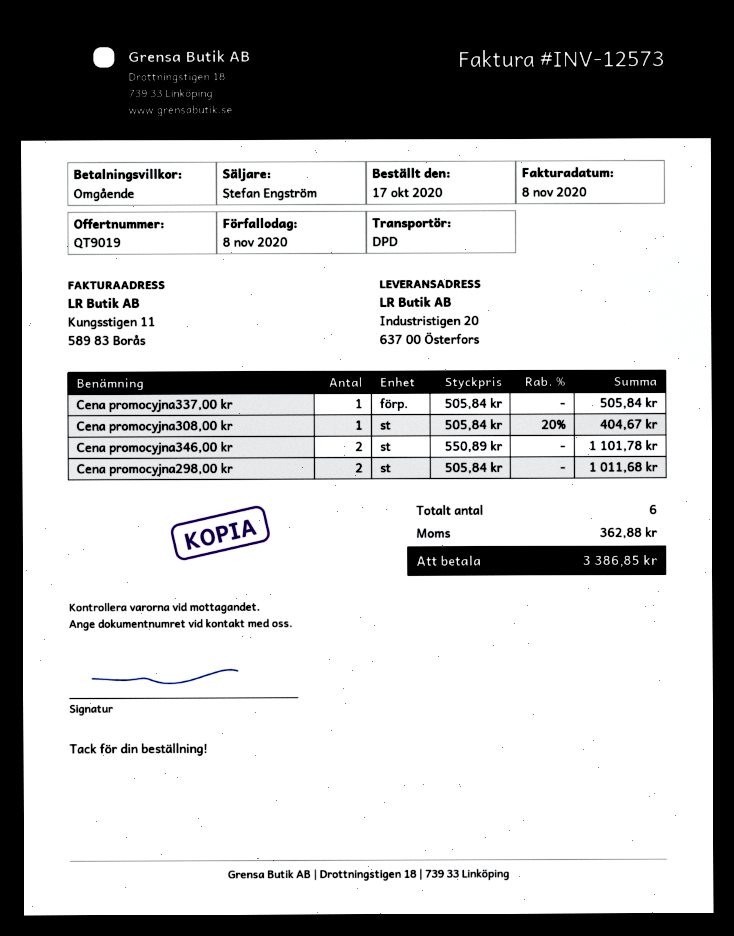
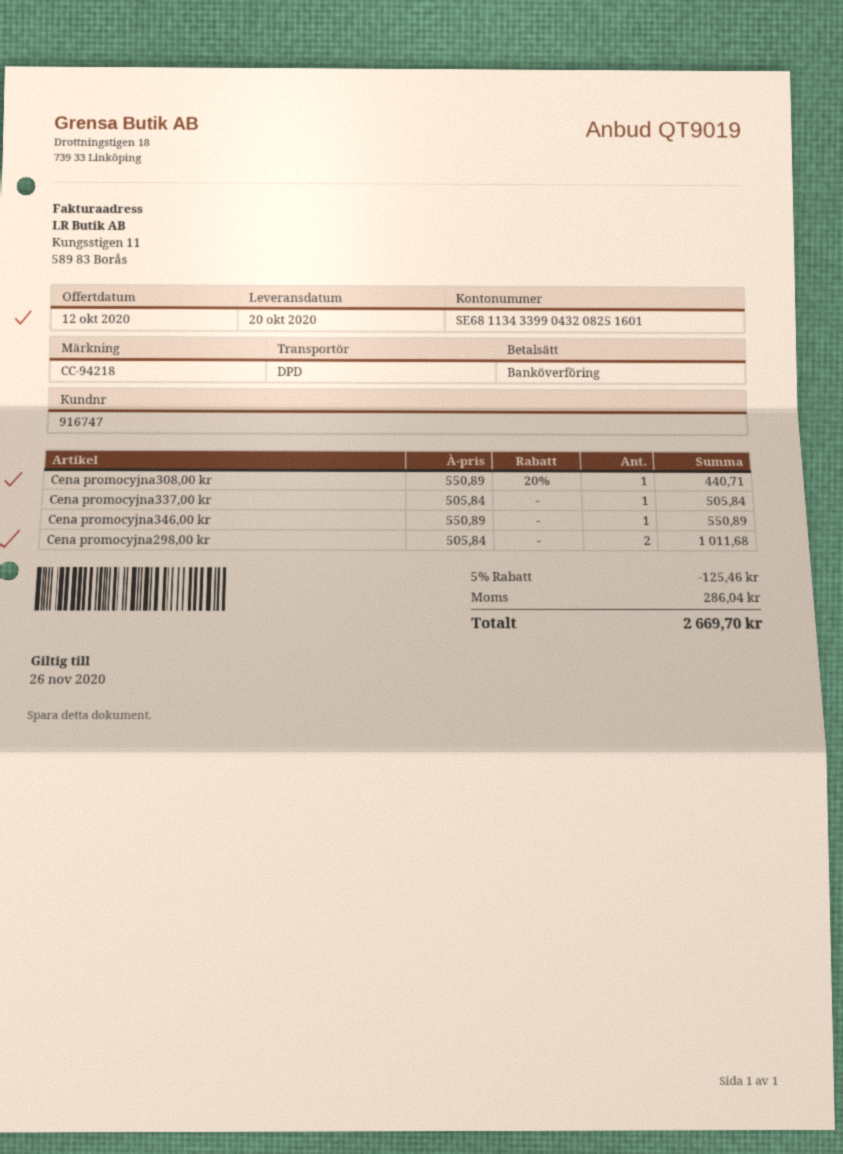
Cena promocyjna308,00 kr: 1 x 505.84 - 20% = 404.67 -> 1 x 550.89 - 20% = 440.71
Cena promocyjna346,00 kr: 2 x 550.89 = 1101.78 -> 1 x 550.89 = 550.89
discount: none -> 5% = 125.46
tax: 362.88 -> 286.04
total: 3386.85 -> 2669.70

